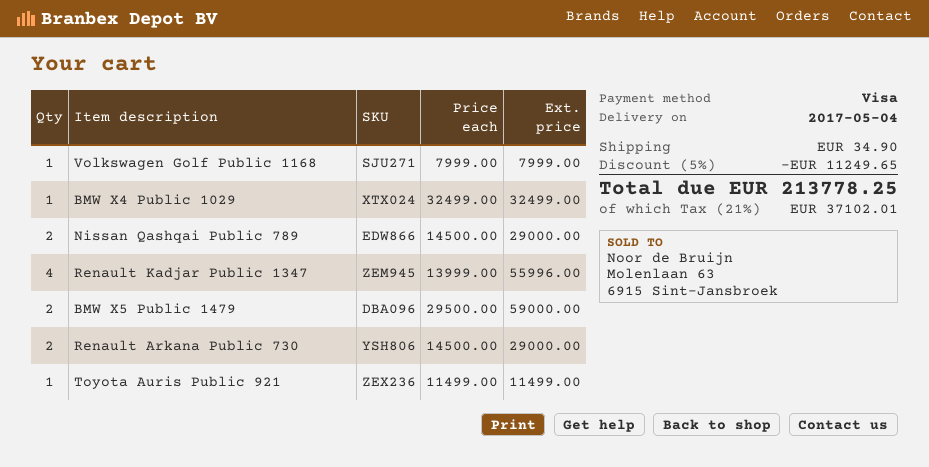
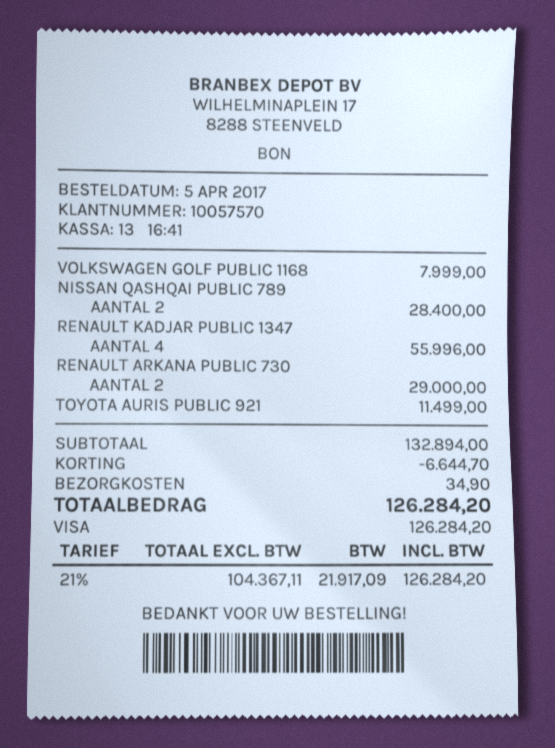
BMW X4 Public 1029: 1 for 32499.00 -> none
Nissan Qashqai Public 789: 2 for 29000.00 -> 2 for 28400.00
BMW X5 Public 1479: 2 for 59000.00 -> none
discount: 11249.65 -> 6644.70
tax: 21% = 37102.01 -> 21% = 21917.09
total: 213778.25 -> 126284.20

